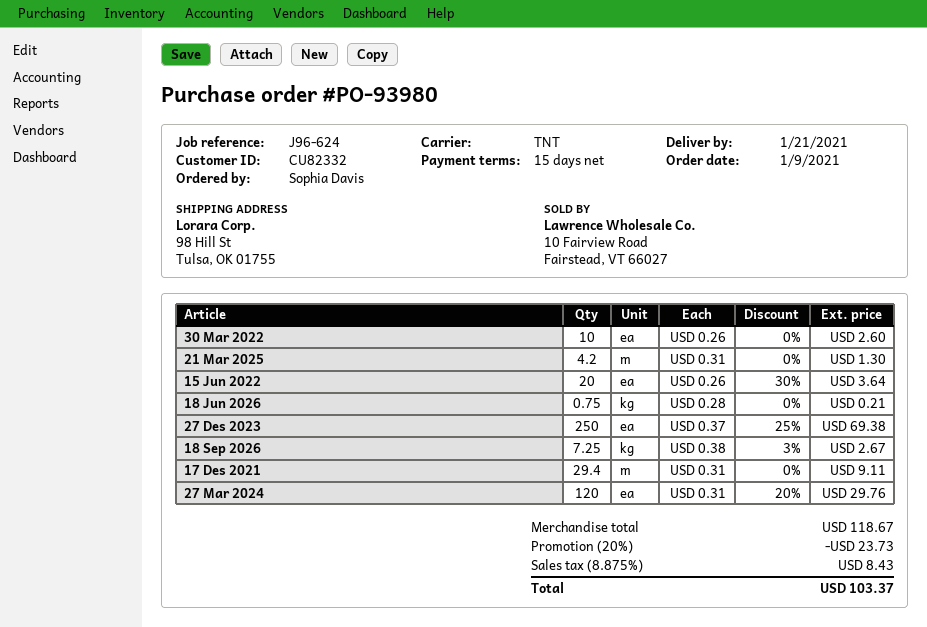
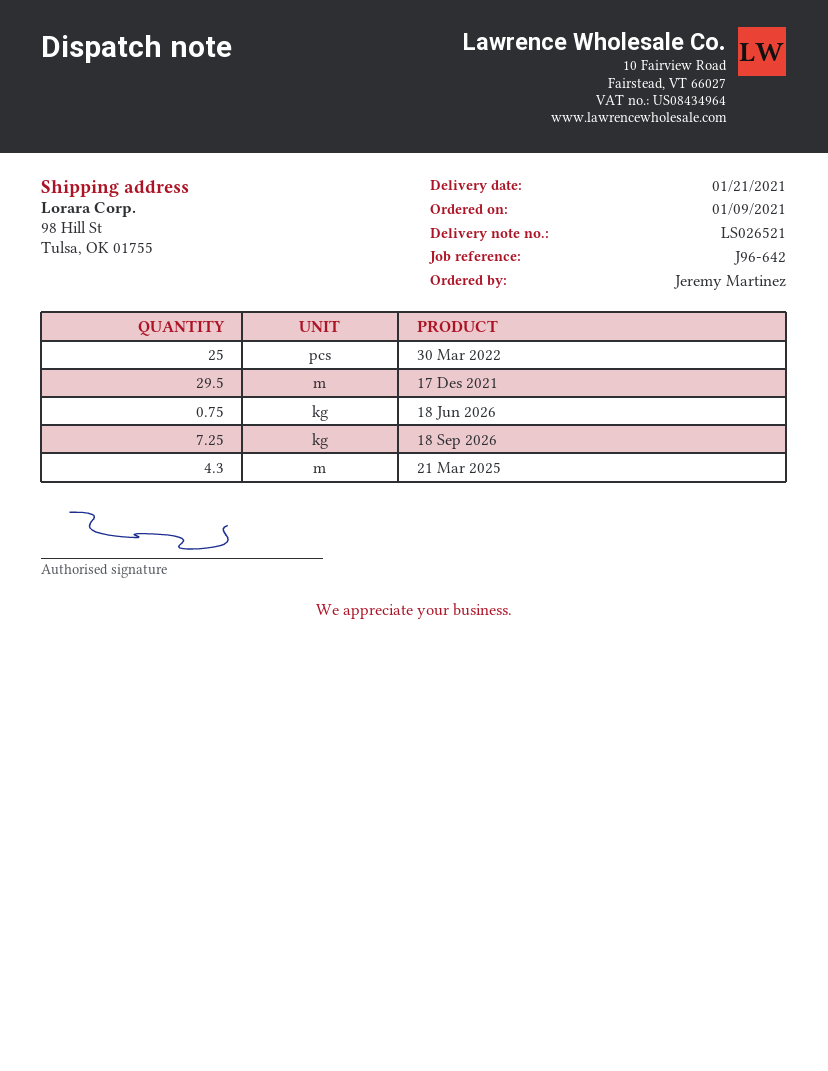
reference: J96-624 -> J96-642
ordered by: Sophia Davis -> Jeremy Martinez
30 Mar 2022: 10 -> 25
21 Mar 2025: 4.2 -> 4.3
15 Jun 2022: 20 -> none
27 Des 2023: 250 -> none
17 Des 2021: 29.4 -> 29.5
27 Mar 2024: 120 -> none

